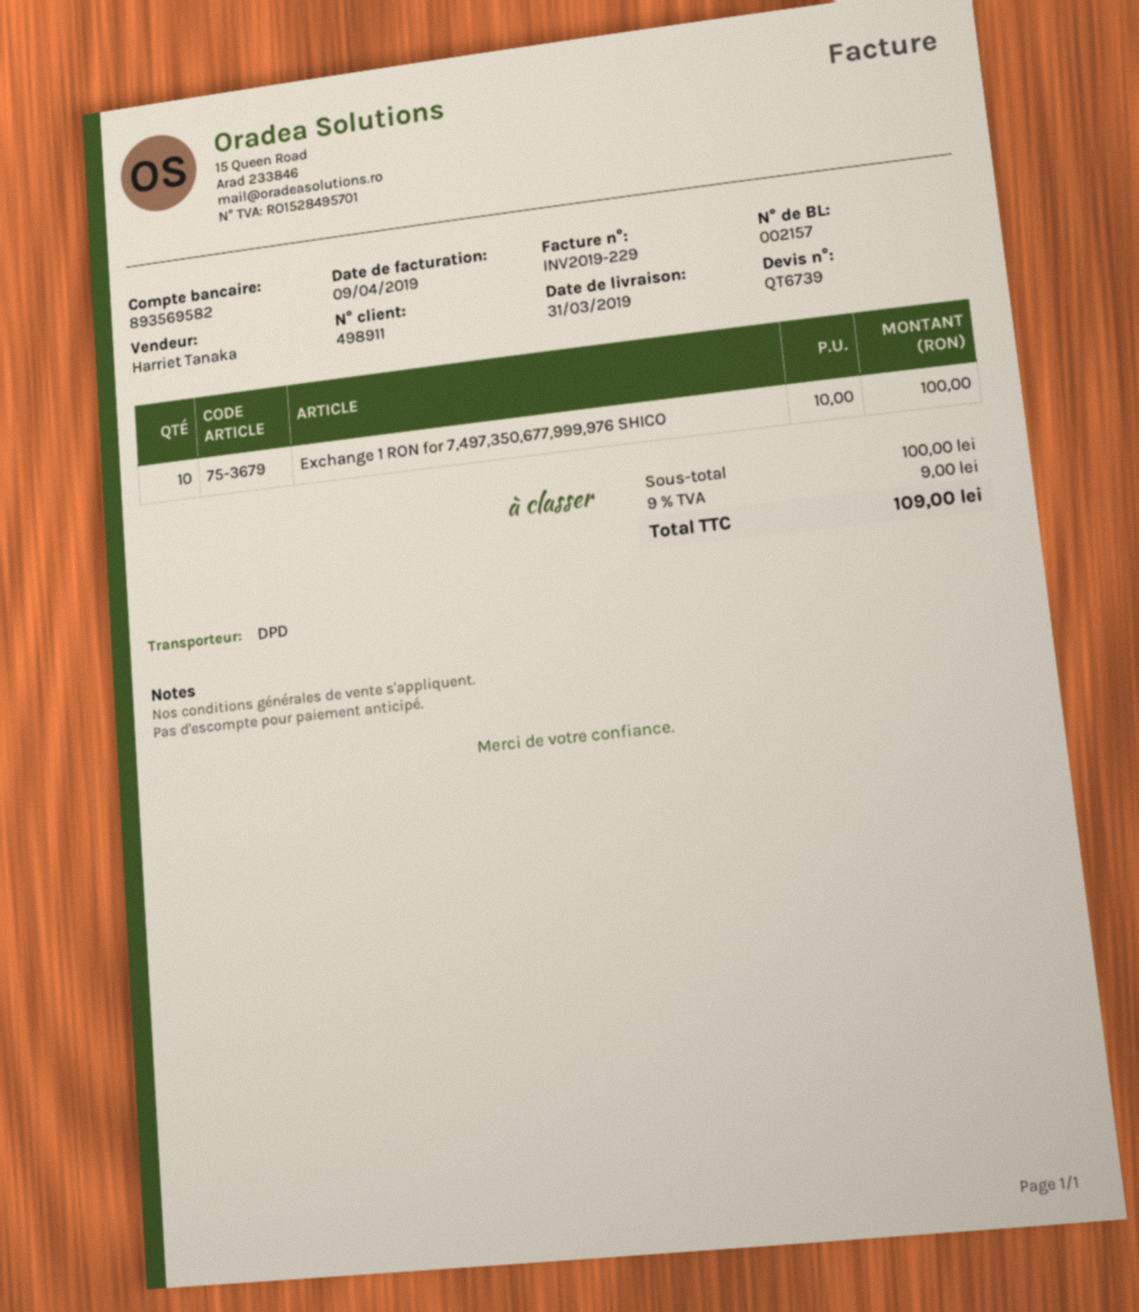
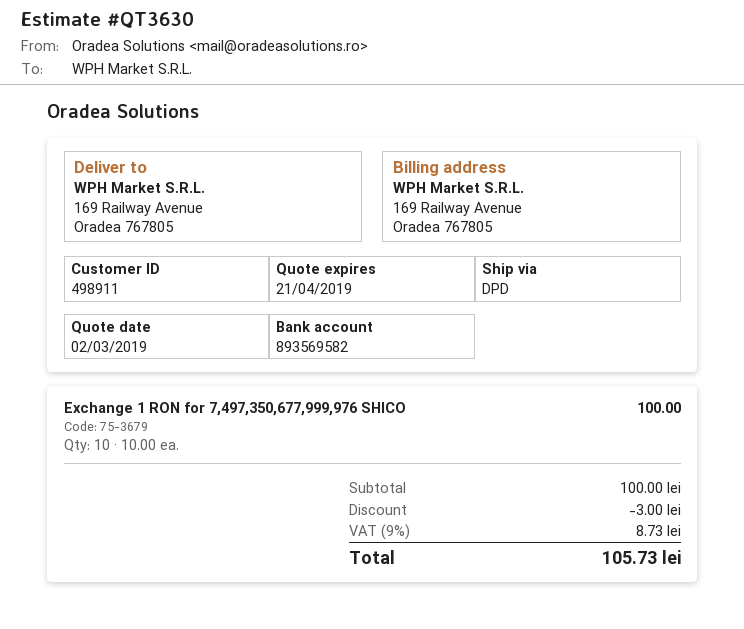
quote number: QT6739 -> QT3630
discount: none -> 3.00
tax: 9% = 9.00 -> 9% = 8.73
total: 109.00 -> 105.73

